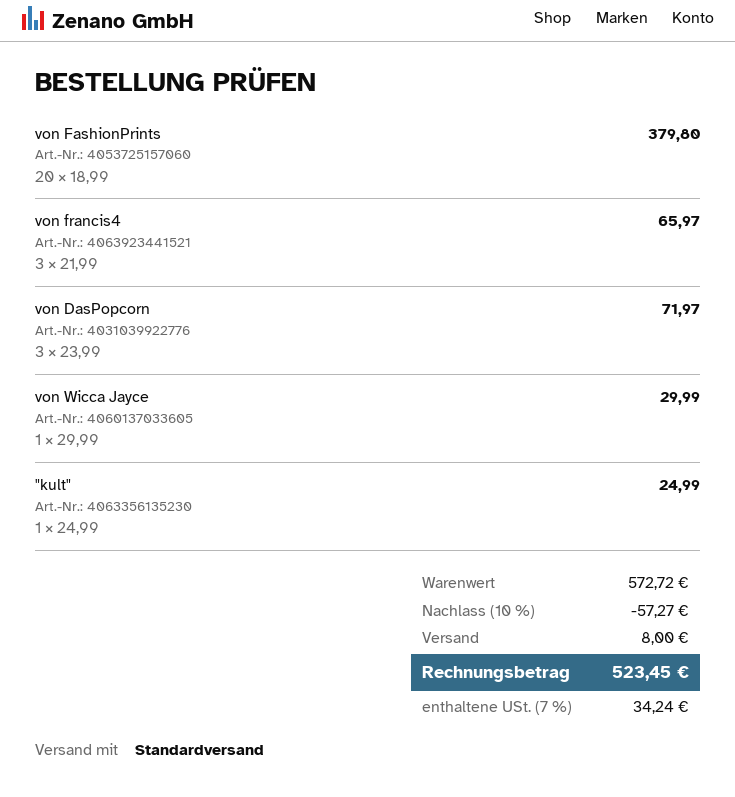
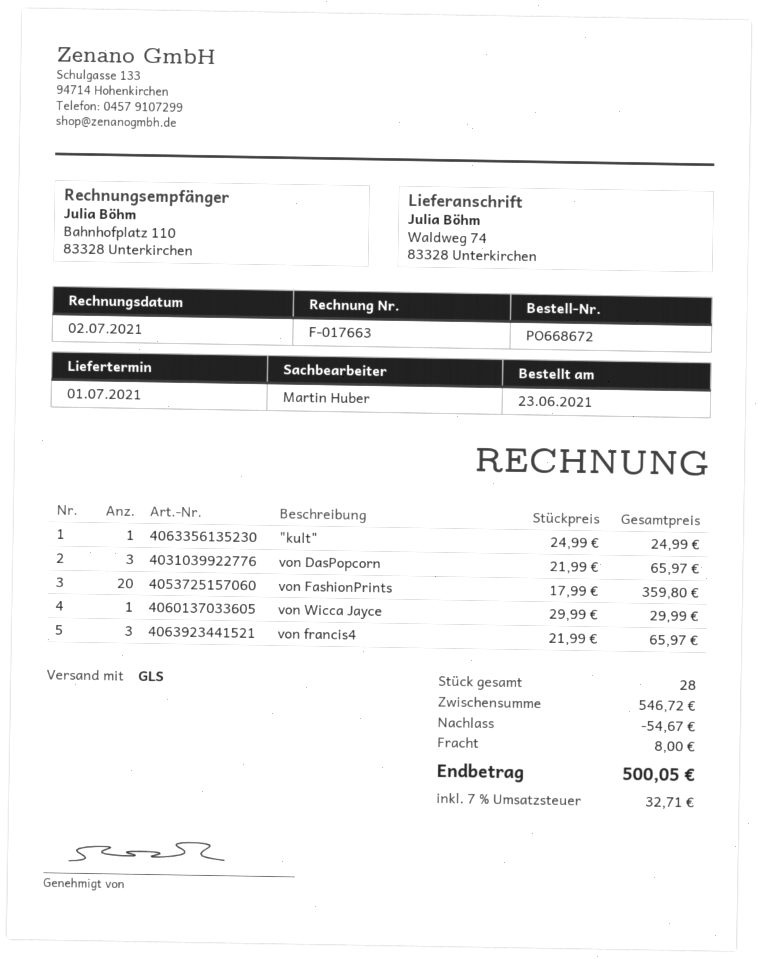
shipping method: standard -> GLS
von FashionPrints: 20 x 18.99 = 379.80 -> 20 x 17.99 = 359.80
von DasPopcorn: 3 x 23.99 = 71.97 -> 3 x 21.99 = 65.97
subtotal: 572.72 -> 546.72
discount: 57.27 -> 54.67
tax: 7% = 34.24 -> 7% = 32.71
total: 523.45 -> 500.05

